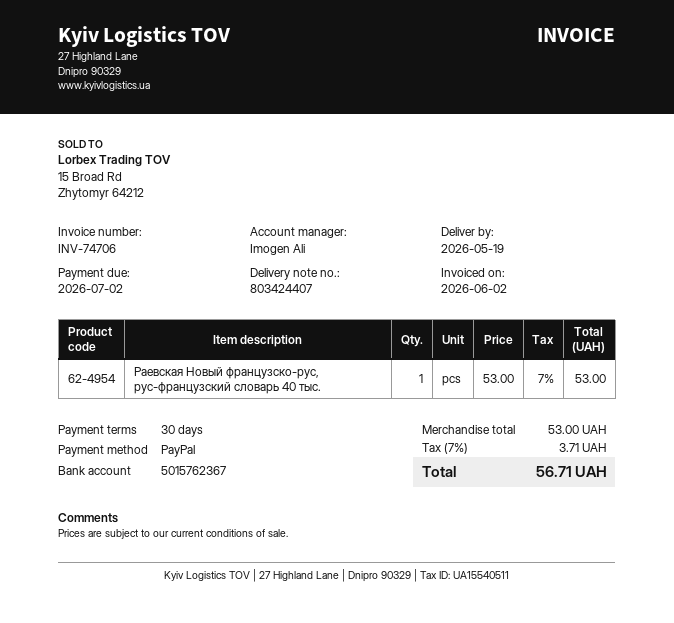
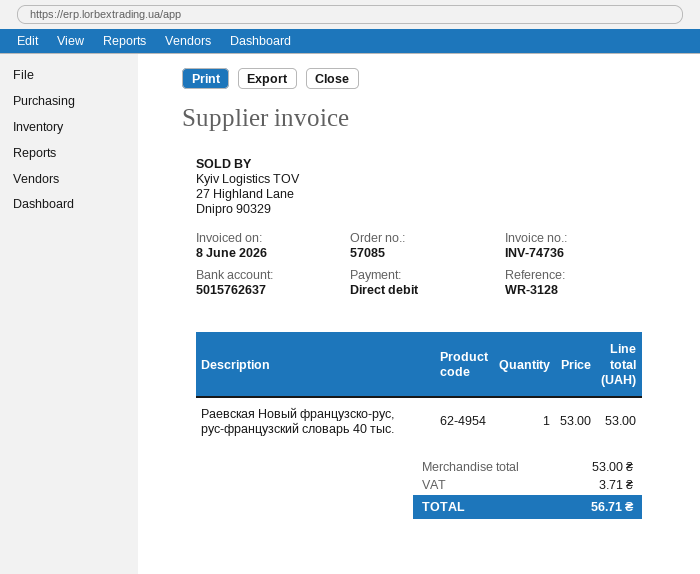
invoice number: INV-74706 -> INV-74736
invoice date: 2026-06-02 -> 2026-06-08
payment method: PayPal -> direct debit
bank account: 5015762367 -> 5015762637

